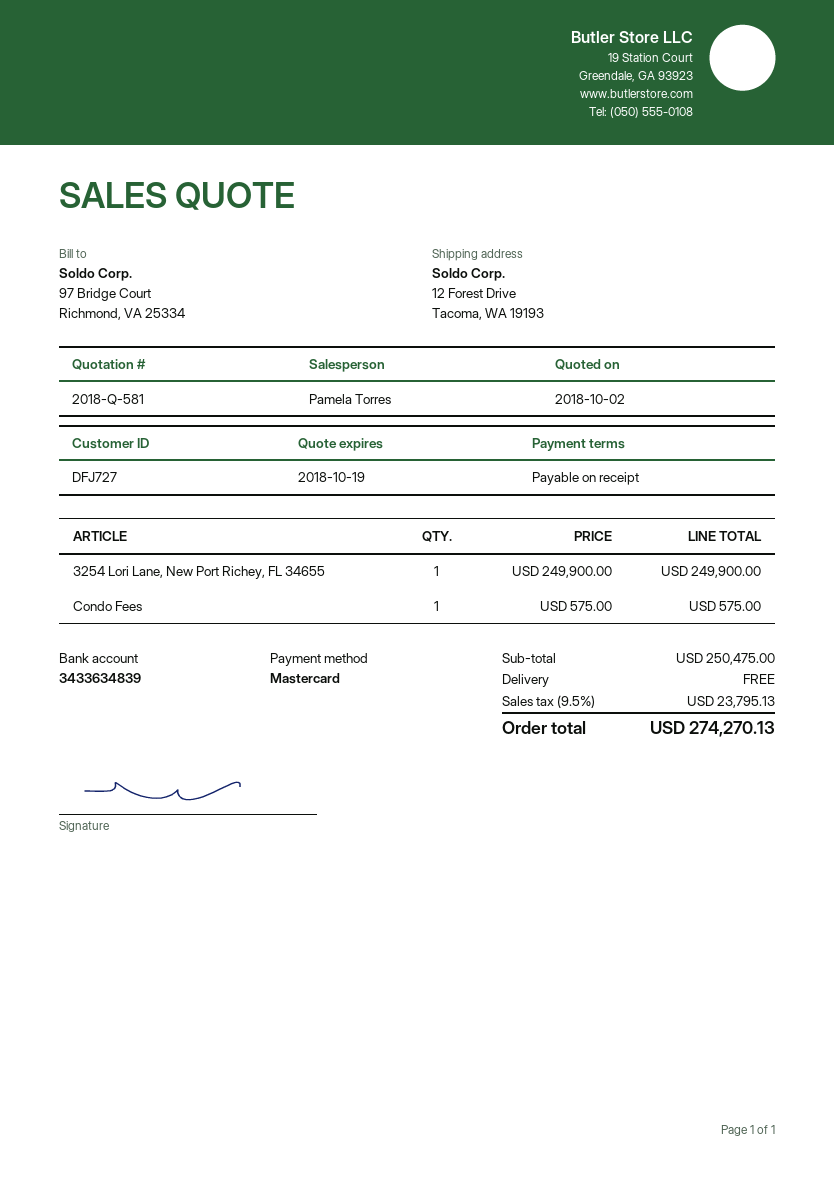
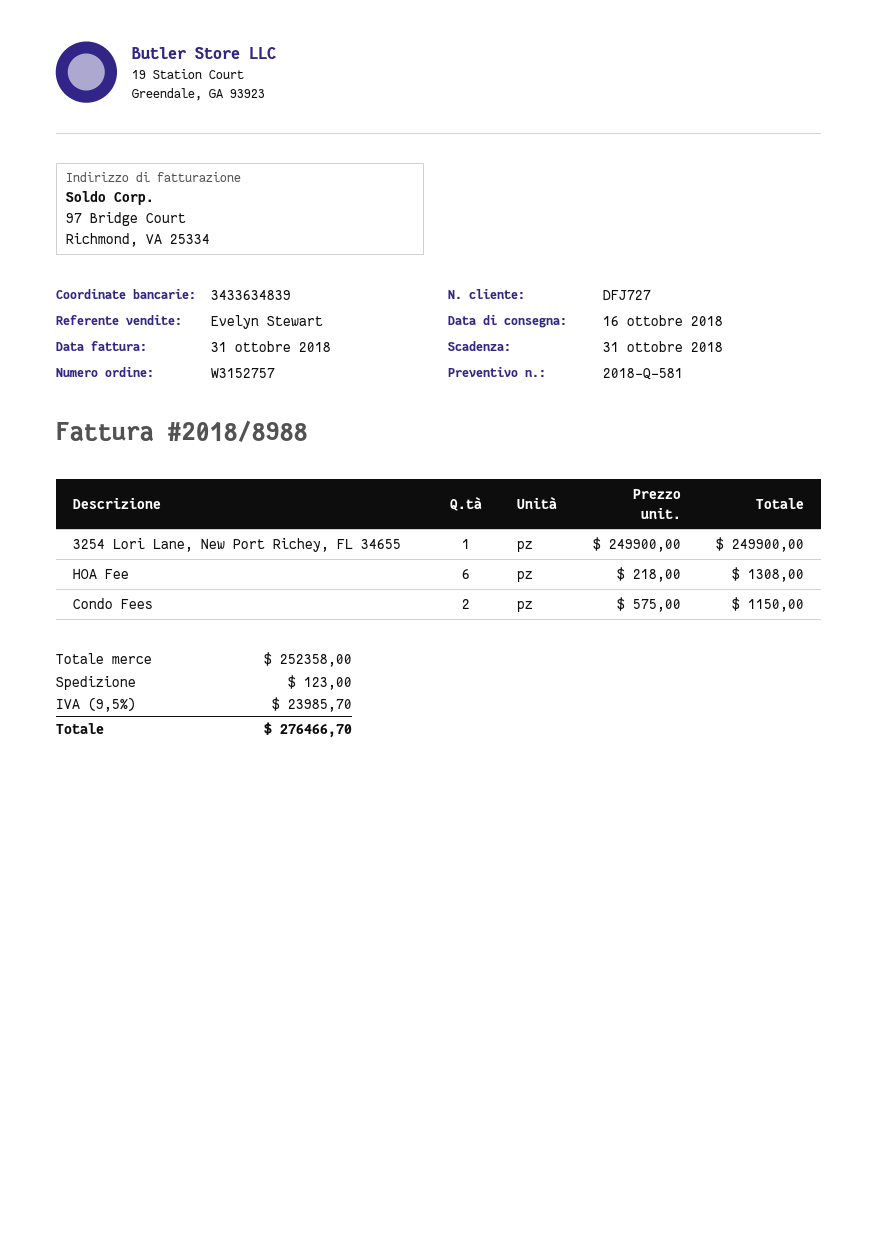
sales rep: Pamela Torres -> Evelyn Stewart
Condo Fees: 1 x 575.00 = 575.00 -> 2 x 575.00 = 1150.00
HOA Fee: none -> 6 x 218.00 = 1308.00
subtotal: 250475.00 -> 252358.00
shipping: 0.00 -> 123.00
tax: 9.5% = 23795.13 -> 9.5% = 23985.70
total: 274270.13 -> 276466.70

